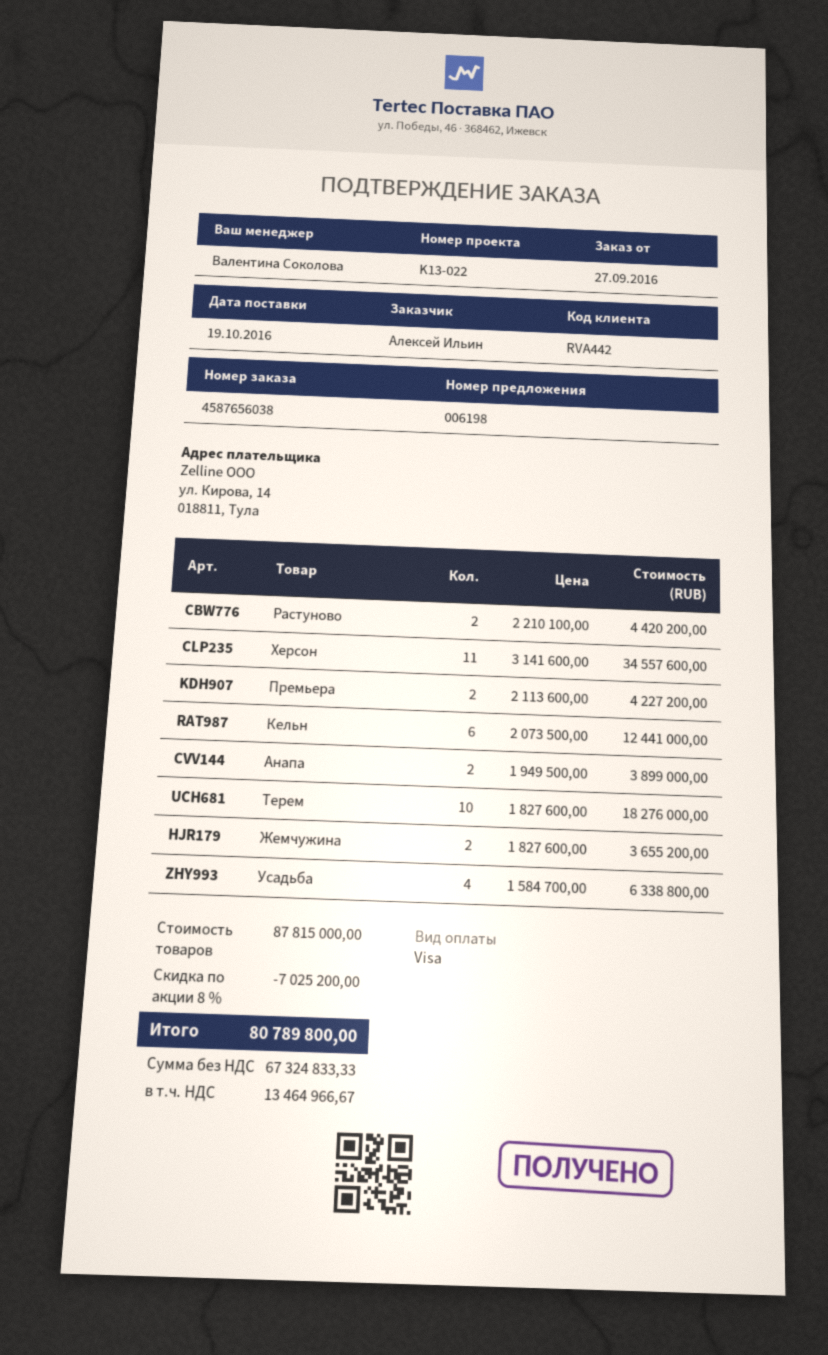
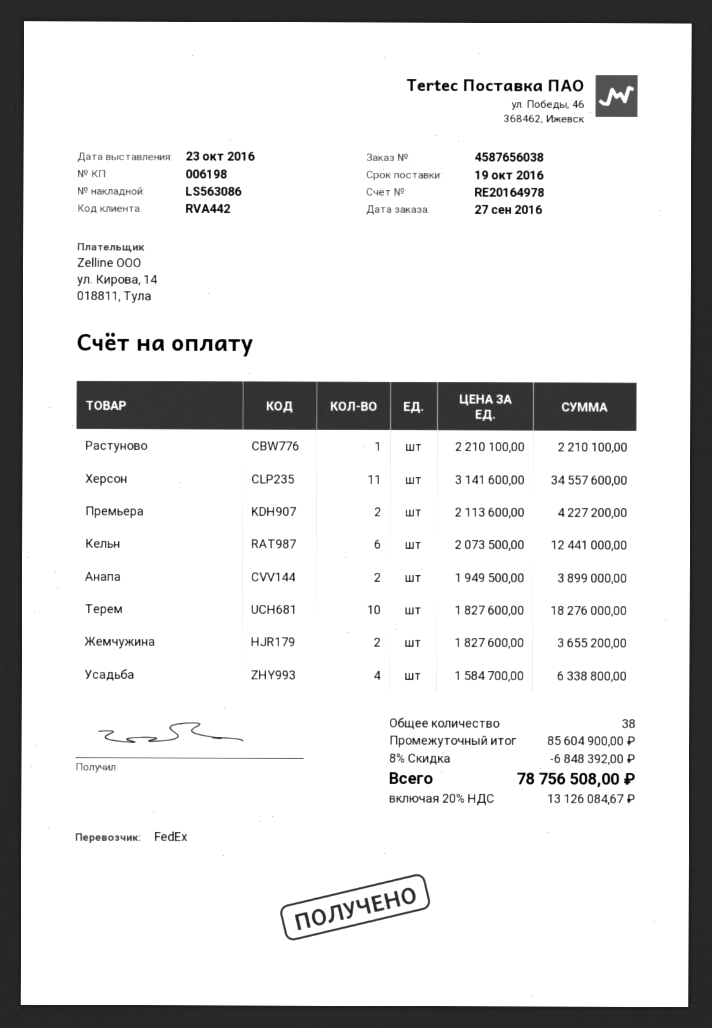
Растуново: 2 x 2210100.00 = 4420200.00 -> 1 x 2210100.00 = 2210100.00
subtotal: 87815000.00 -> 85604900.00
discount: 8% = 7025200.00 -> 8% = 6848392.00
tax: 13464966.67 -> 13126084.67
total: 80789800.00 -> 78756508.00

